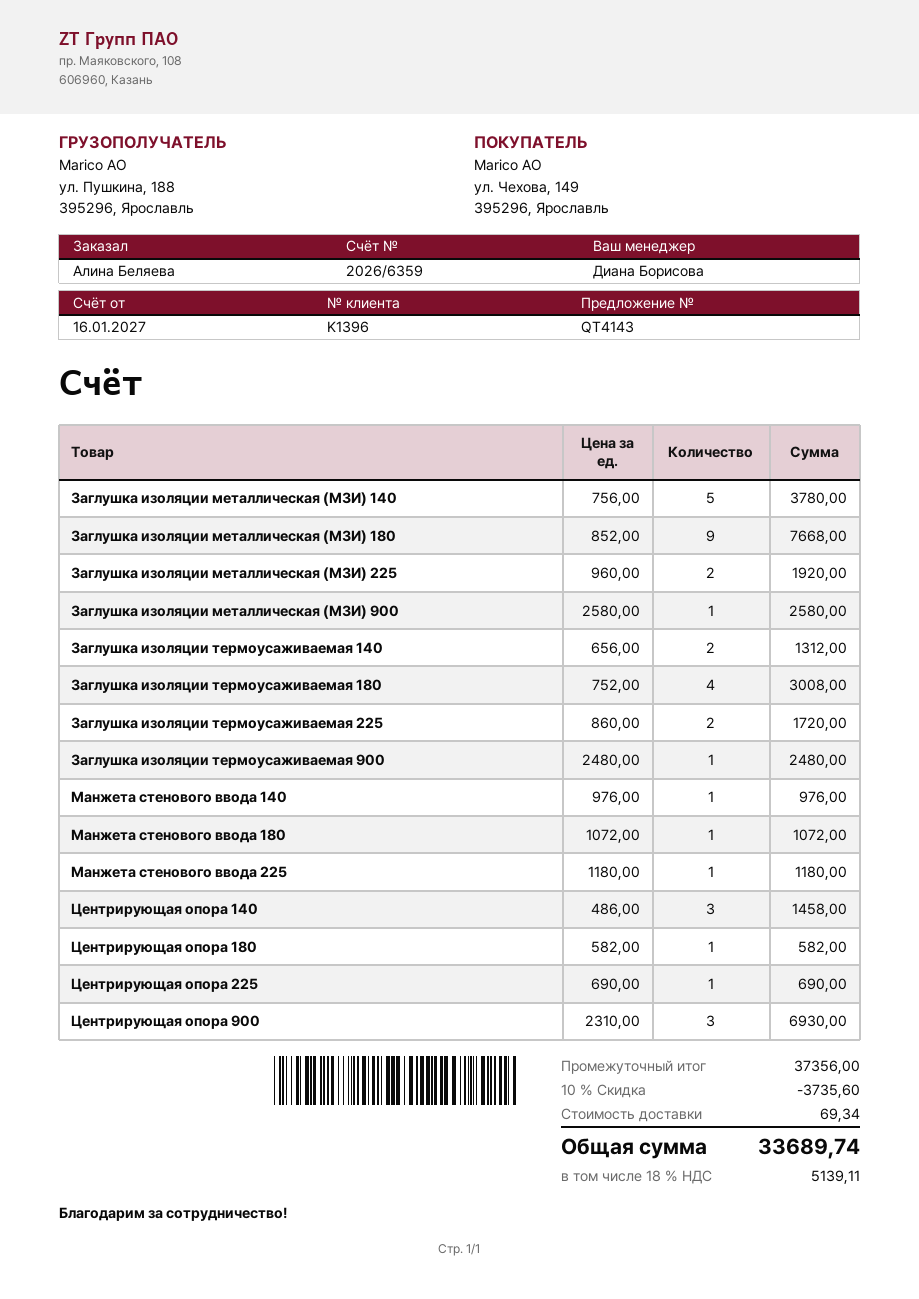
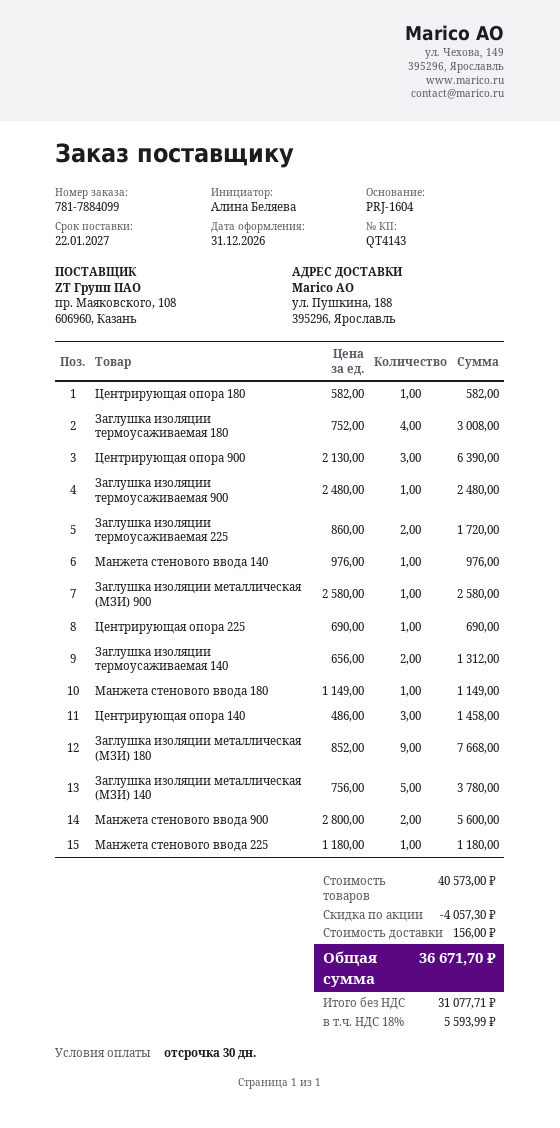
Заглушка изоляции металлическая (МЗИ) 225: 2 x 960.00 = 1920.00 -> none
Манжета стенового ввода 180: 1 x 1072.00 = 1072.00 -> 1 x 1149.00 = 1149.00
Центрирующая опора 900: 3 x 2310.00 = 6930.00 -> 3 x 2130.00 = 6390.00
Манжета стенового ввода 900: none -> 2 x 2800.00 = 5600.00
subtotal: 37356.00 -> 40573.00
discount: 3735.60 -> 4057.30
shipping: 69.34 -> 156.00
tax: 18% = 5139.11 -> 18% = 5593.99
total: 33689.74 -> 36671.70

